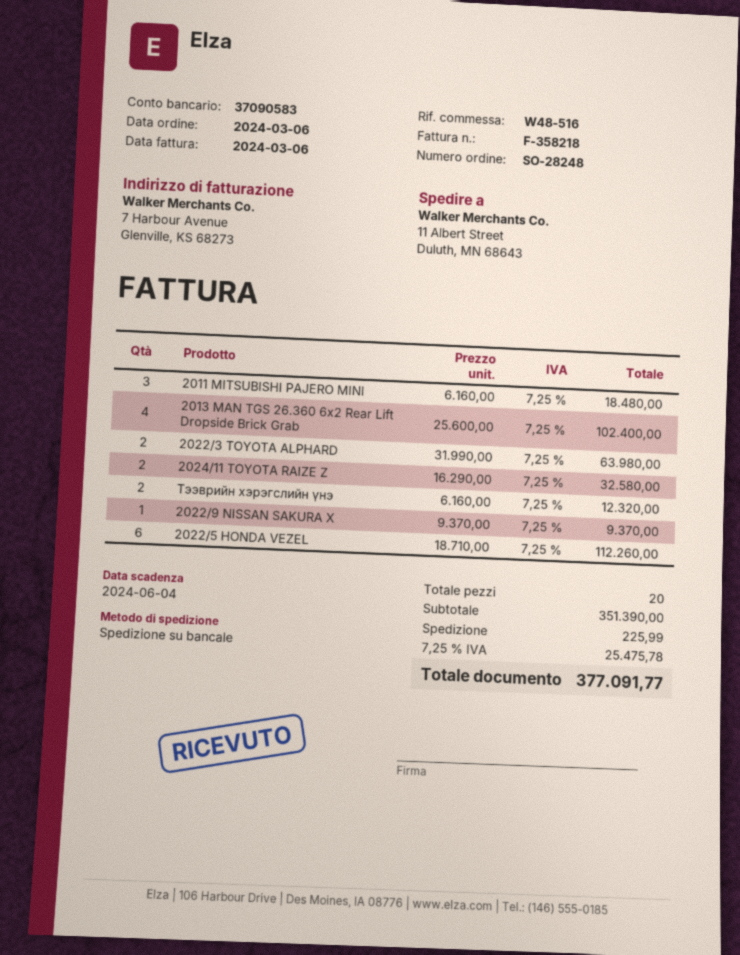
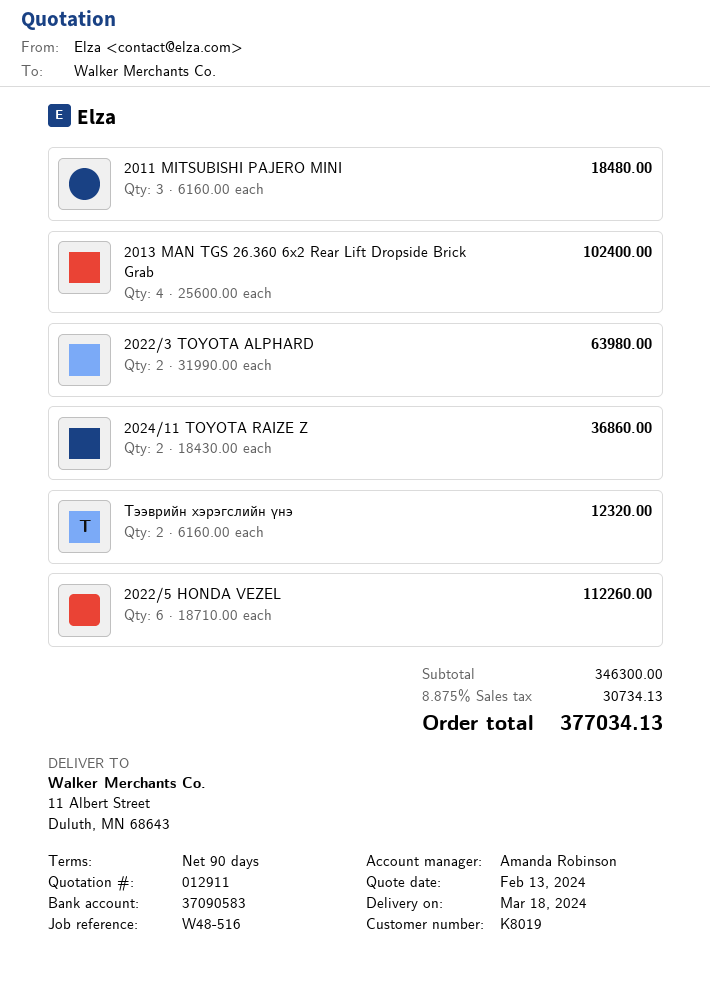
2024/11 TOYOTA RAIZE Z: 2 x 16290.00 = 32580.00 -> 2 x 18430.00 = 36860.00
2022/9 NISSAN SAKURA X: 1 x 9370.00 = 9370.00 -> none
subtotal: 351390.00 -> 346300.00
shipping: 225.99 -> none
tax: 7.25% = 25475.78 -> 8.875% = 30734.13
total: 377091.77 -> 377034.13

